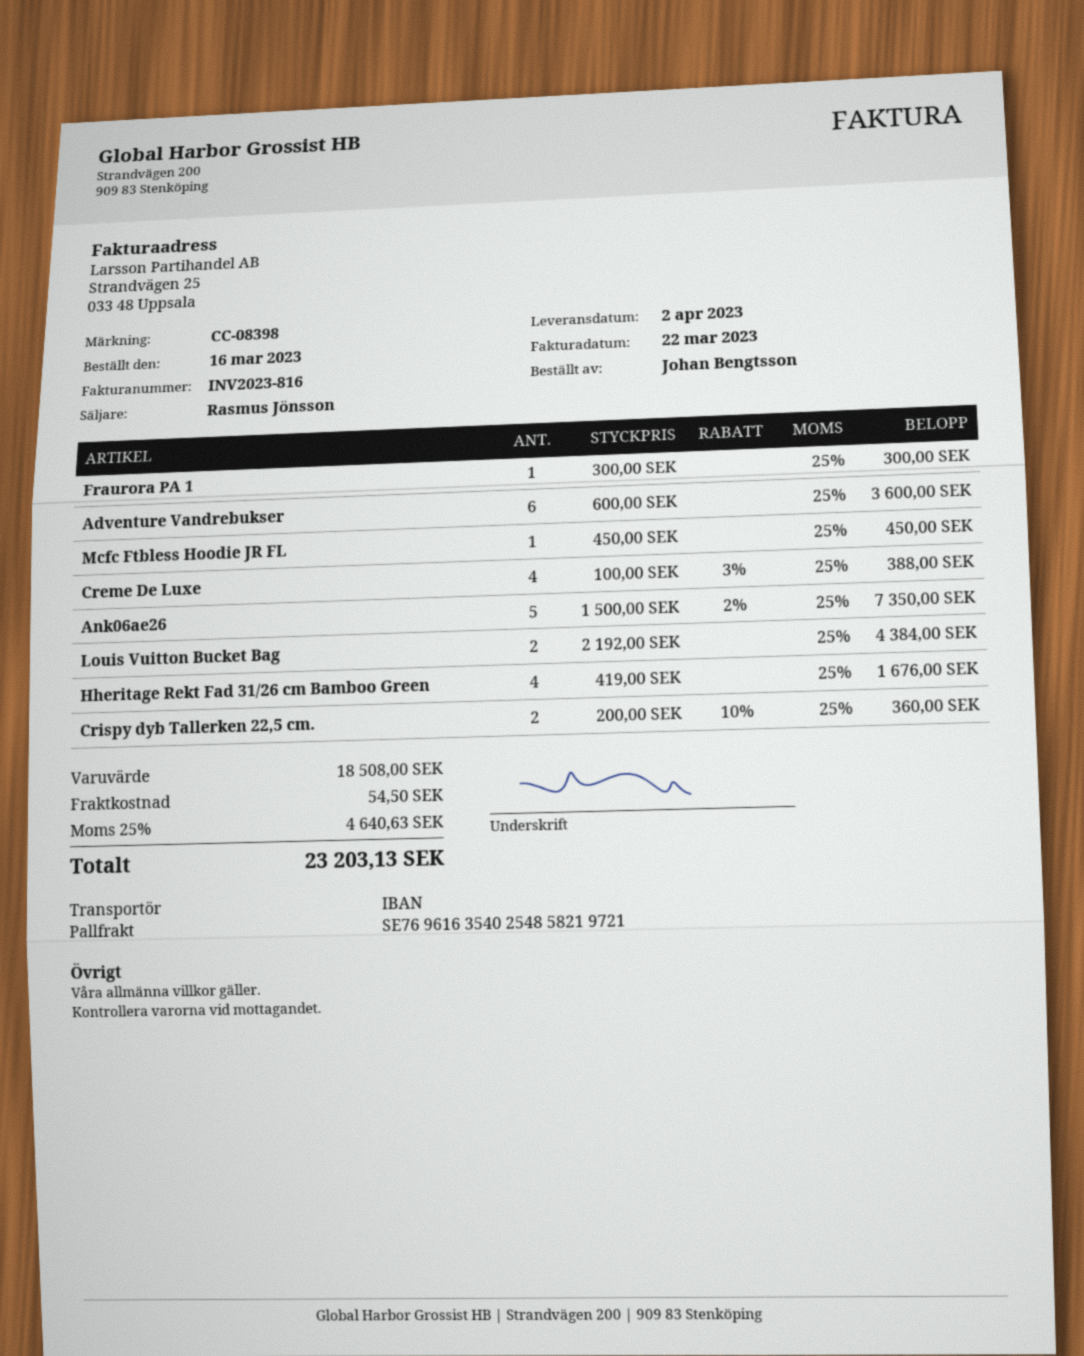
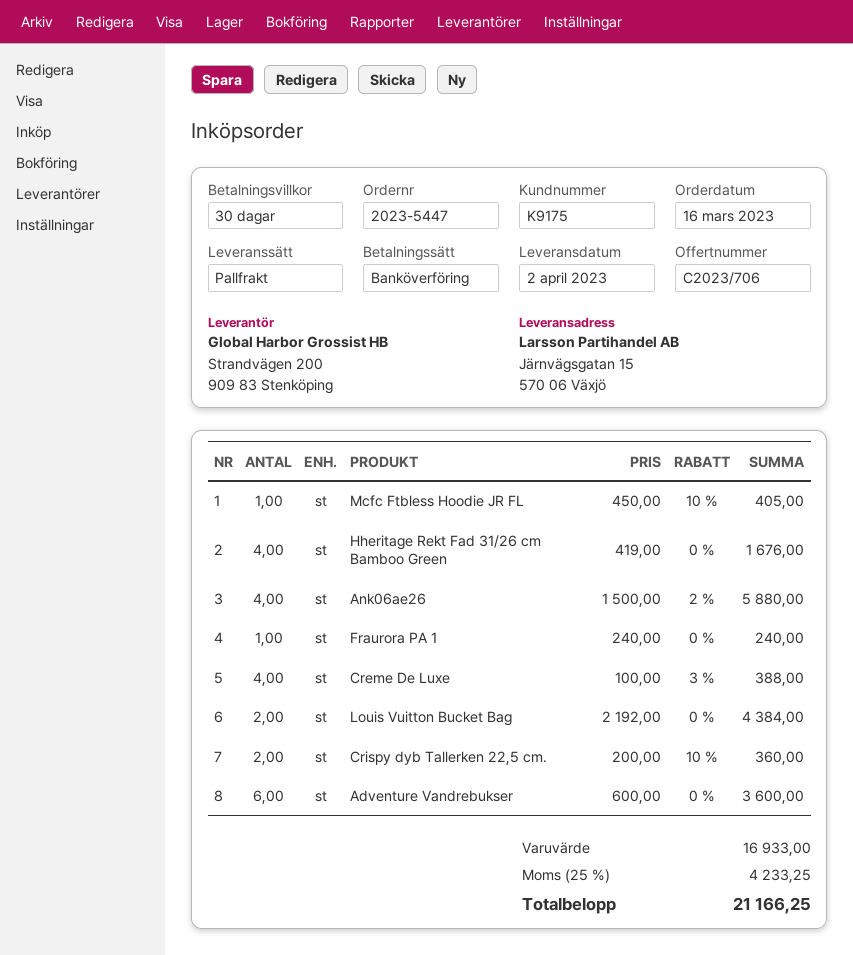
Fraurora PA 1: 1 x 300.00 = 300.00 -> 1 x 240.00 = 240.00
Mcfc Ftbless Hoodie JR FL: 1 x 450.00 = 450.00 -> 1 x 450.00 - 10% = 405.00
Ank06ae26: 5 x 1500.00 - 2% = 7350.00 -> 4 x 1500.00 - 2% = 5880.00
subtotal: 18508.00 -> 16933.00
shipping: 54.50 -> none
tax: 25% = 4640.63 -> 25% = 4233.25
total: 23203.13 -> 21166.25

